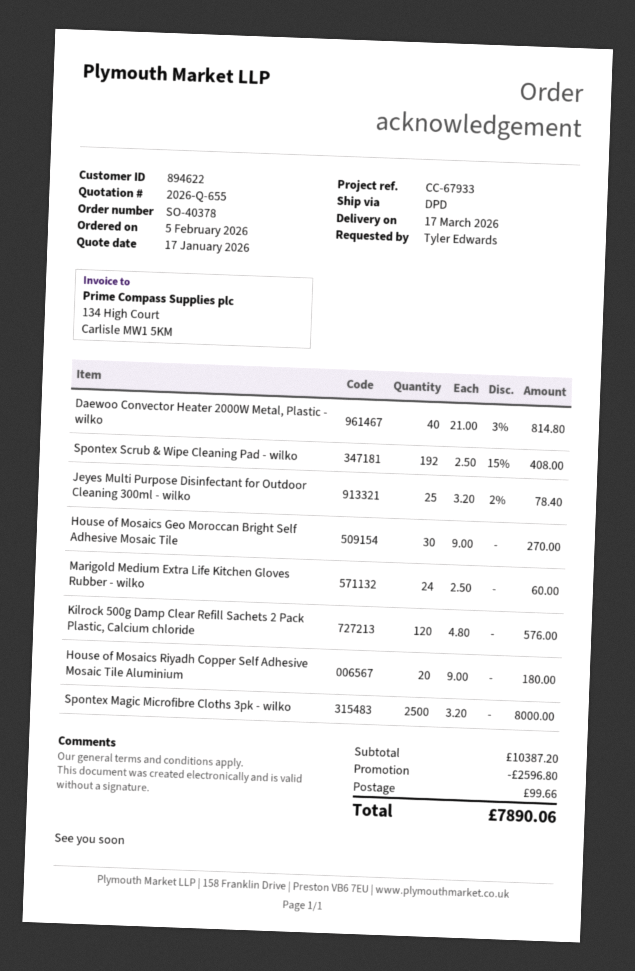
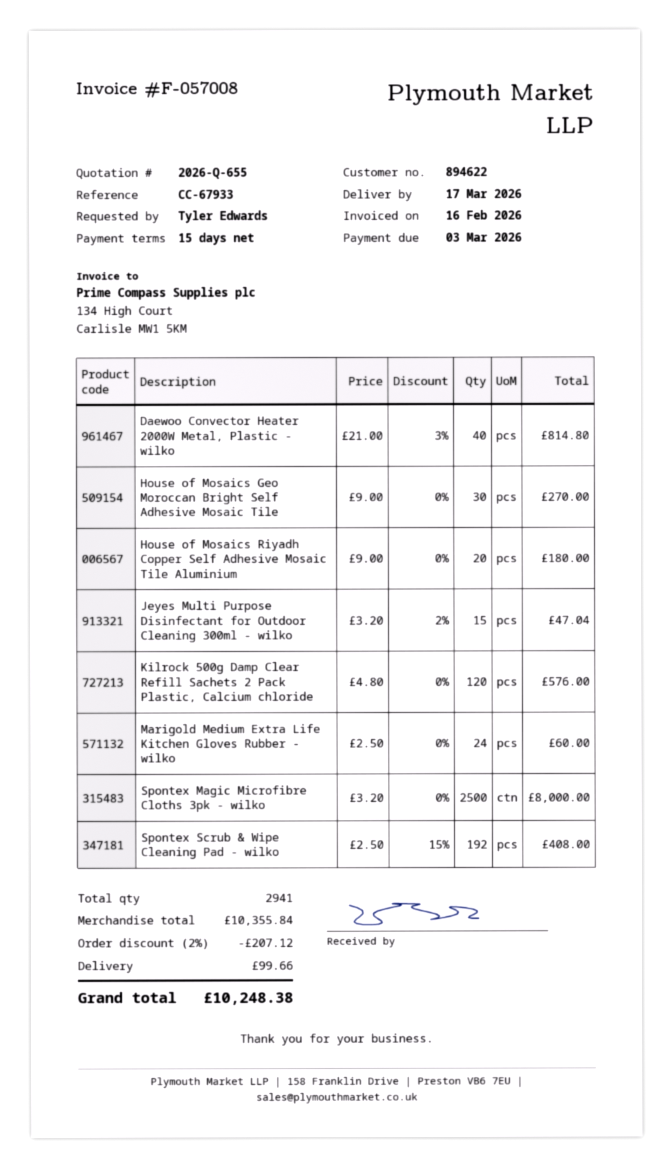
Jeyes Multi Purpose Disinfectant for Outdoor Cleaning 300ml - wilko: 25 x 3.20 - 2% = 78.40 -> 15 x 3.20 - 2% = 47.04
subtotal: 10387.20 -> 10355.84
discount: 2596.80 -> 207.12
total: 7890.06 -> 10248.38

